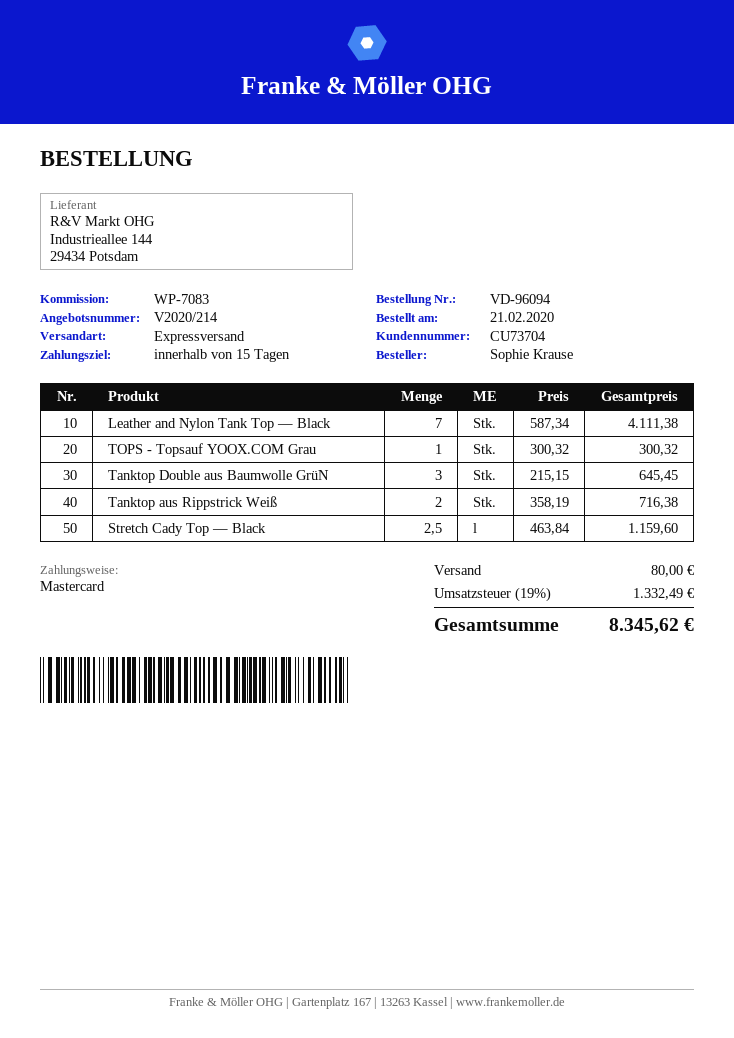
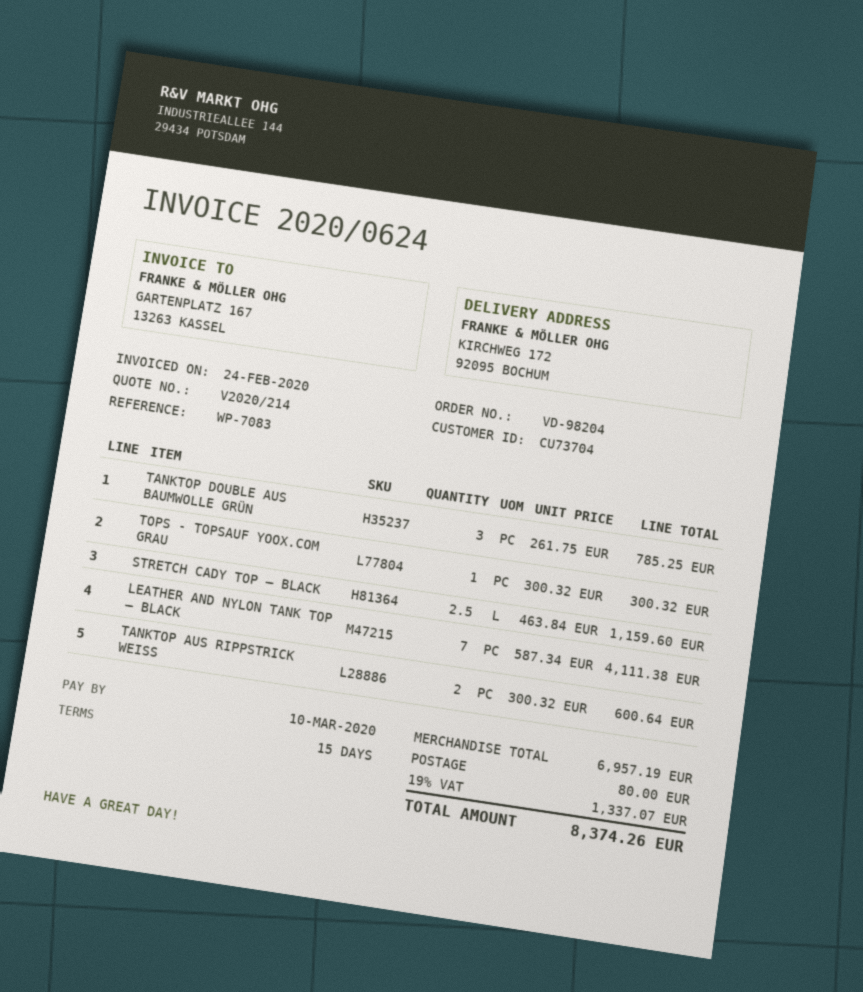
order number: VD-96094 -> VD-98204
Tanktop Double aus Baumwolle GrüN: 3 x 215.15 = 645.45 -> 3 x 261.75 = 785.25
Tanktop aus Rippstrick Weiß: 2 x 358.19 = 716.38 -> 2 x 300.32 = 600.64
tax: 19% = 1332.49 -> 19% = 1337.07
total: 8345.62 -> 8374.26

